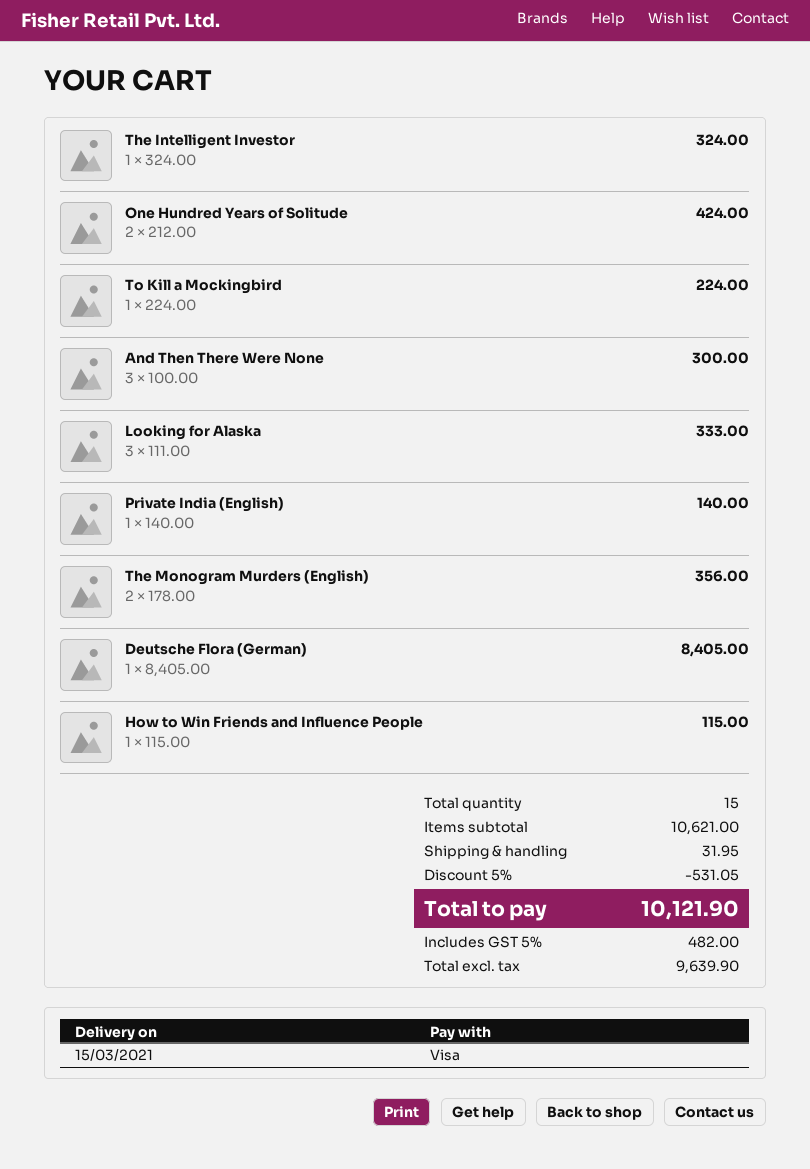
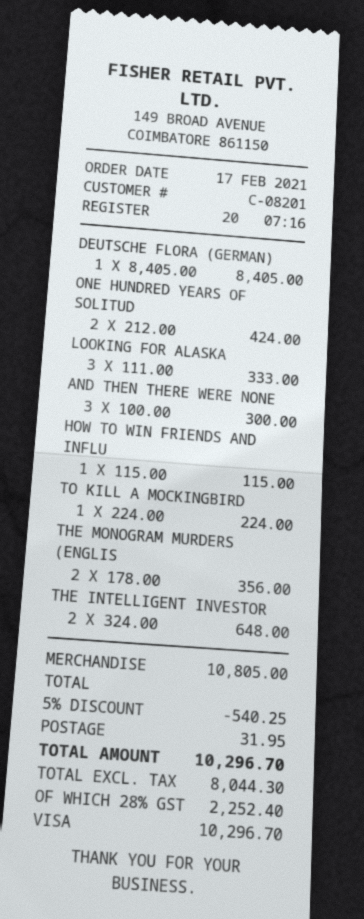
The Intelligent Investor: 1 x 324.00 = 324.00 -> 2 x 324.00 = 648.00
Private India (English): 1 x 140.00 = 140.00 -> none
subtotal: 10621.00 -> 10805.00
discount: 5% = 531.05 -> 5% = 540.25
net: 9639.90 -> 8044.30
tax: 5% = 482.00 -> 28% = 2252.40
total: 10121.90 -> 10296.70

